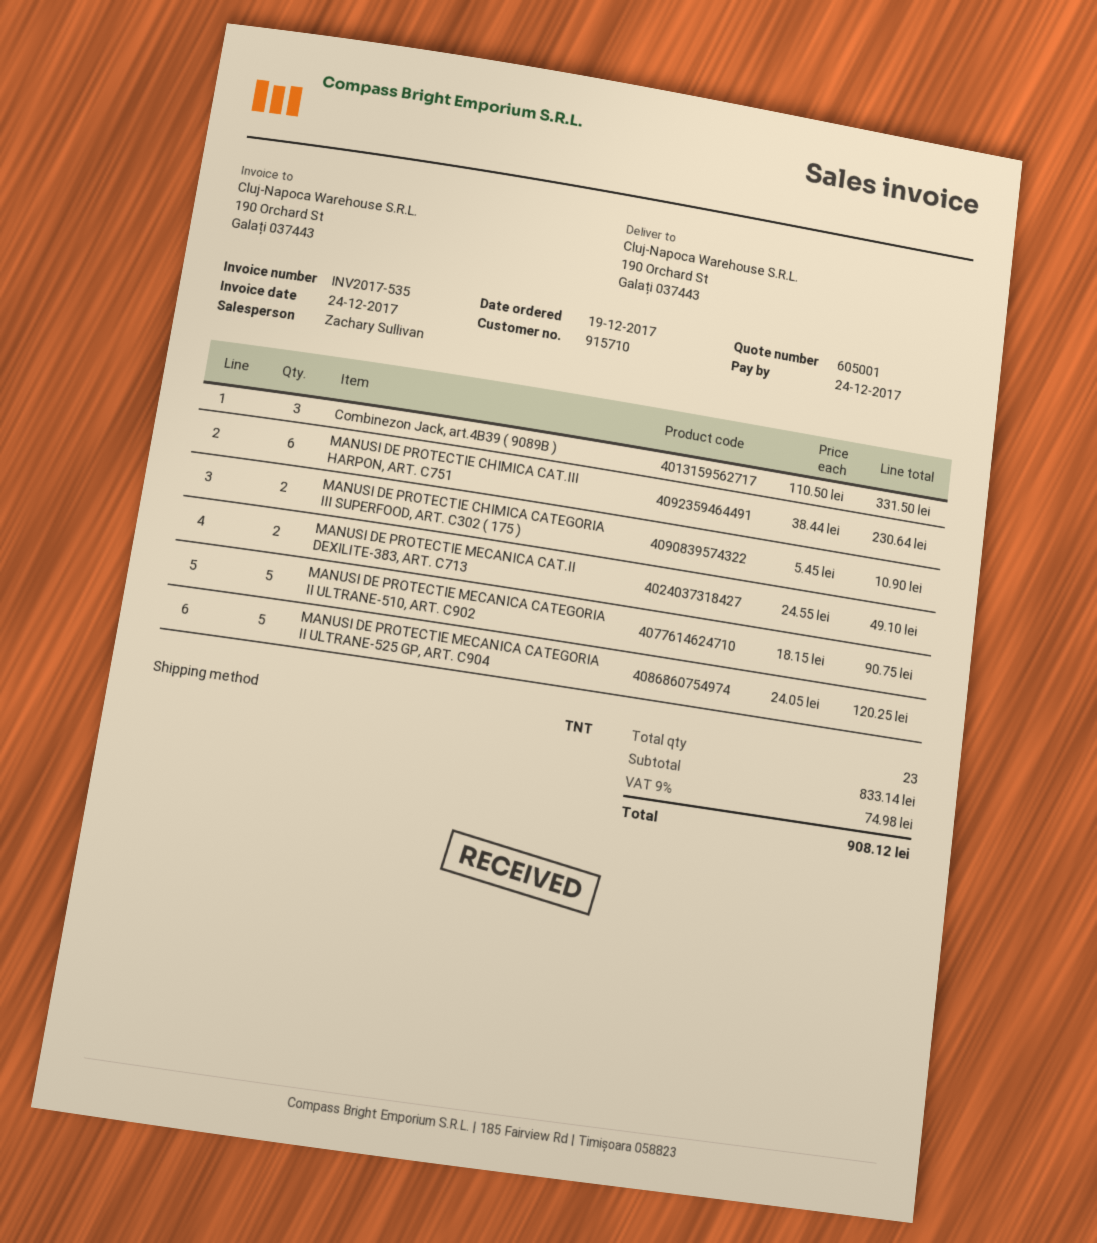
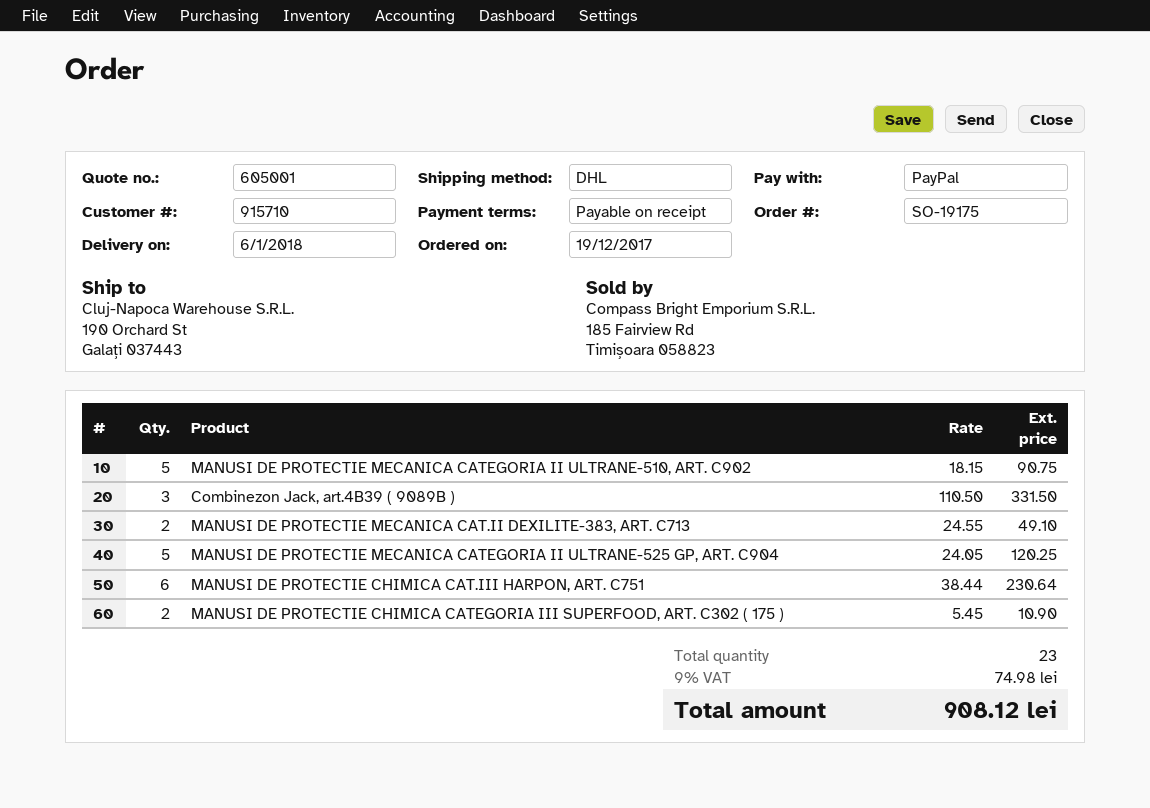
shipping method: TNT -> DHL

